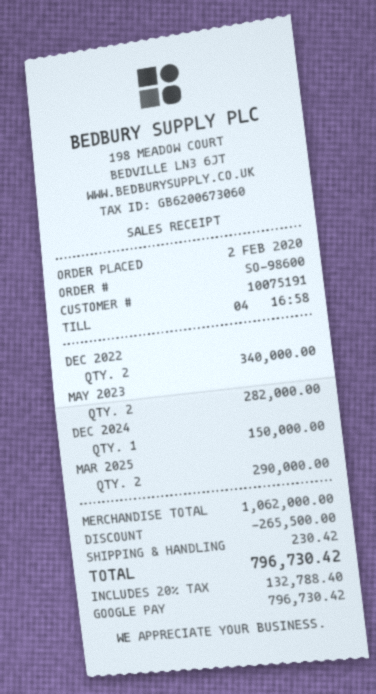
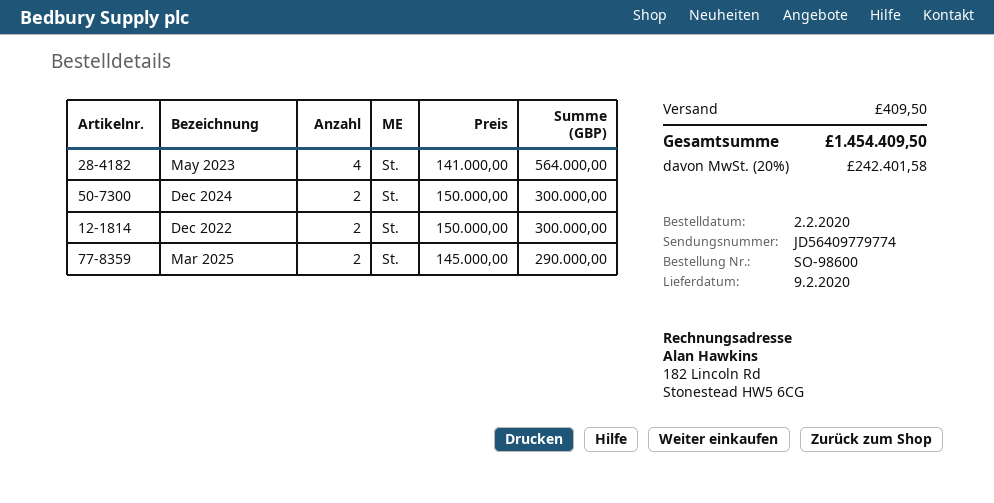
DEC 2022: 2 for 340000.00 -> 2 for 300000.00
MAY 2023: 2 for 282000.00 -> 4 for 564000.00
DEC 2024: 1 for 150000.00 -> 2 for 300000.00
discount: 265500.00 -> none
shipping: 230.42 -> 409.50
tax: 20% = 132788.40 -> 20% = 242401.58
total: 796730.42 -> 1454409.50

